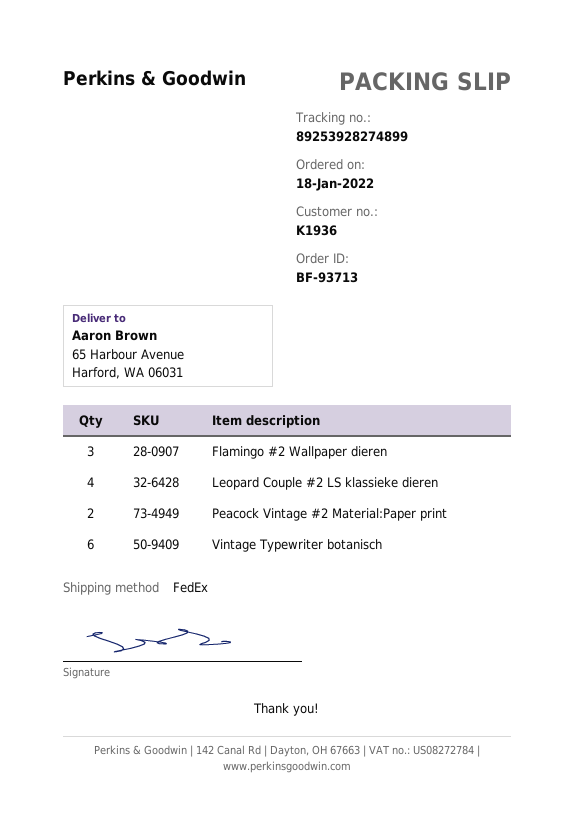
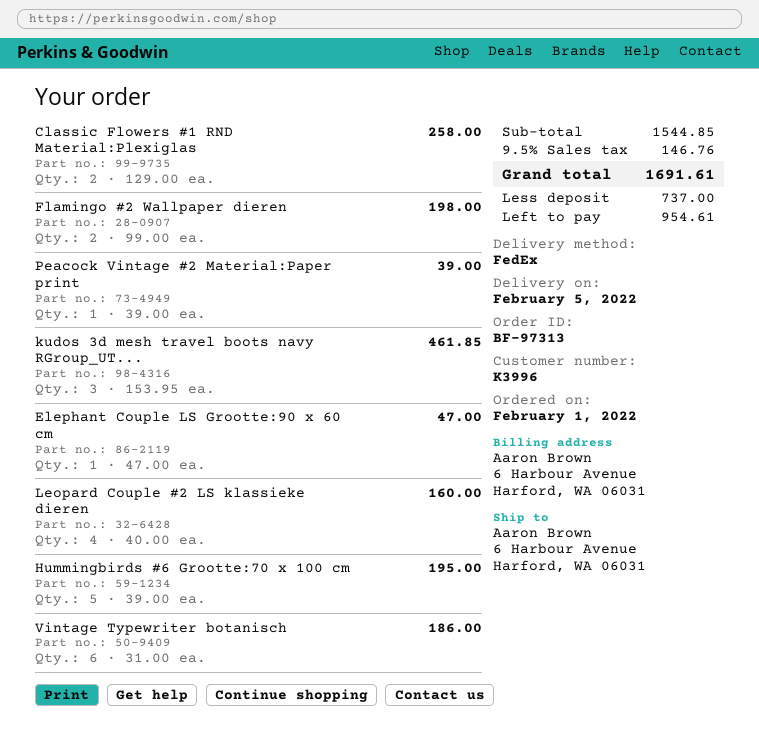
order number: BF-93713 -> BF-97313
order date: 2022-01-18 -> 2022-02-01
customer number: K1936 -> K3996
ship to: 65 Harbour Avenue, Harford, WA 06031 -> 6 Harbour Avenue, Harford, WA 06031
Flamingo #2 Wallpaper dieren: 3 -> 2
Peacock Vintage #2 Material:Paper print: 2 -> 1
Classic Flowers #1 RND Material:Plexiglas: none -> 2
kudos 3d mesh travel boots navy RGroup_UT...: none -> 3
Elephant Couple LS Grootte:90 x 60 cm: none -> 1
Hummingbirds #6 Grootte:70 x 100 cm: none -> 5

